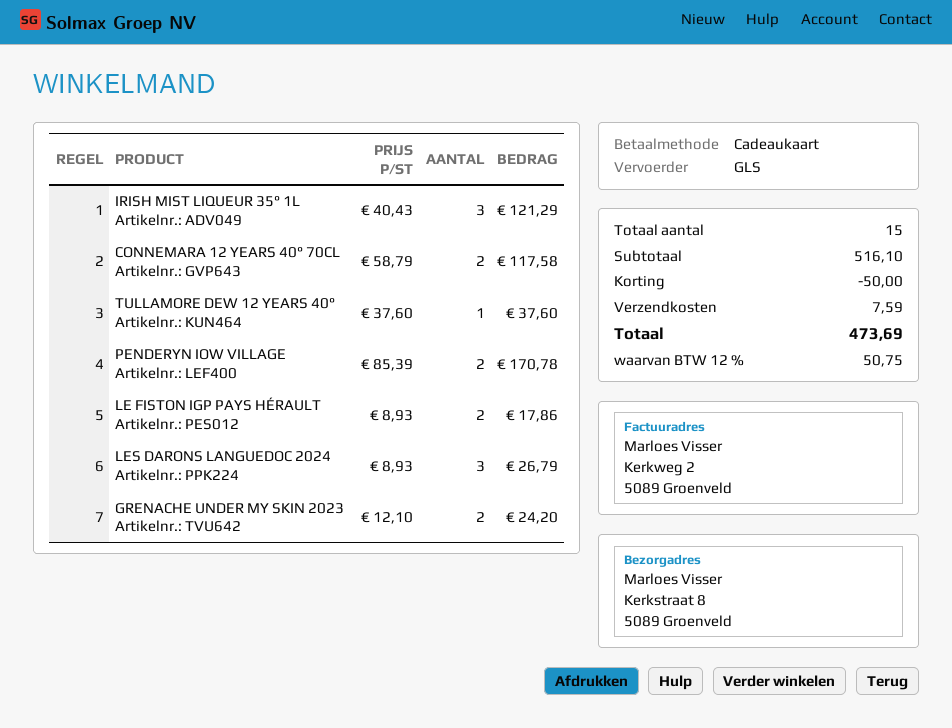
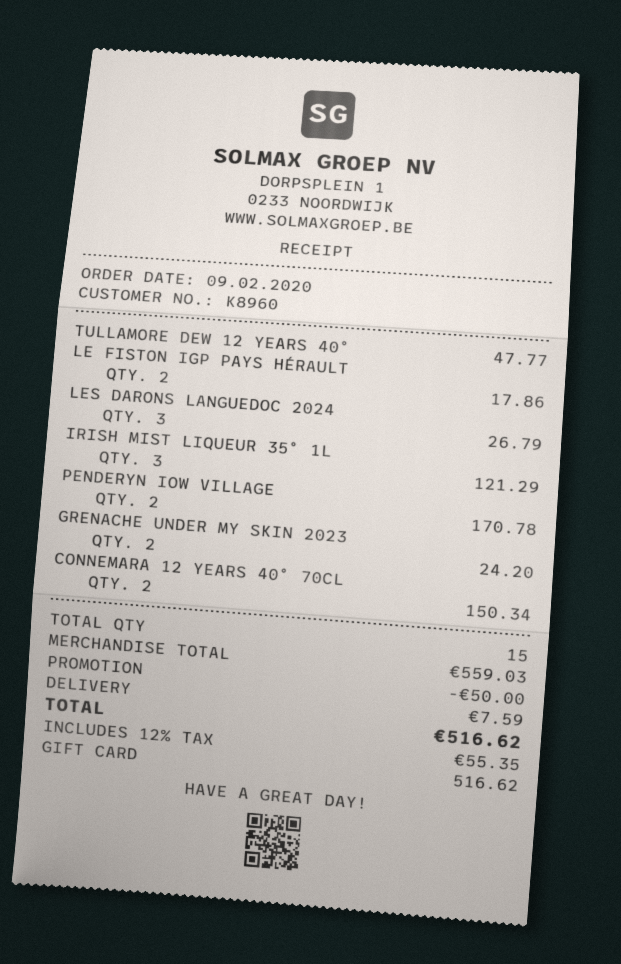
CONNEMARA 12 YEARS 40° 70CL: 2 for 117.58 -> 2 for 150.34
TULLAMORE DEW 12 YEARS 40°: 1 for 37.60 -> 1 for 47.77
subtotal: 516.10 -> 559.03
tax: 12% = 50.75 -> 12% = 55.35
total: 473.69 -> 516.62

